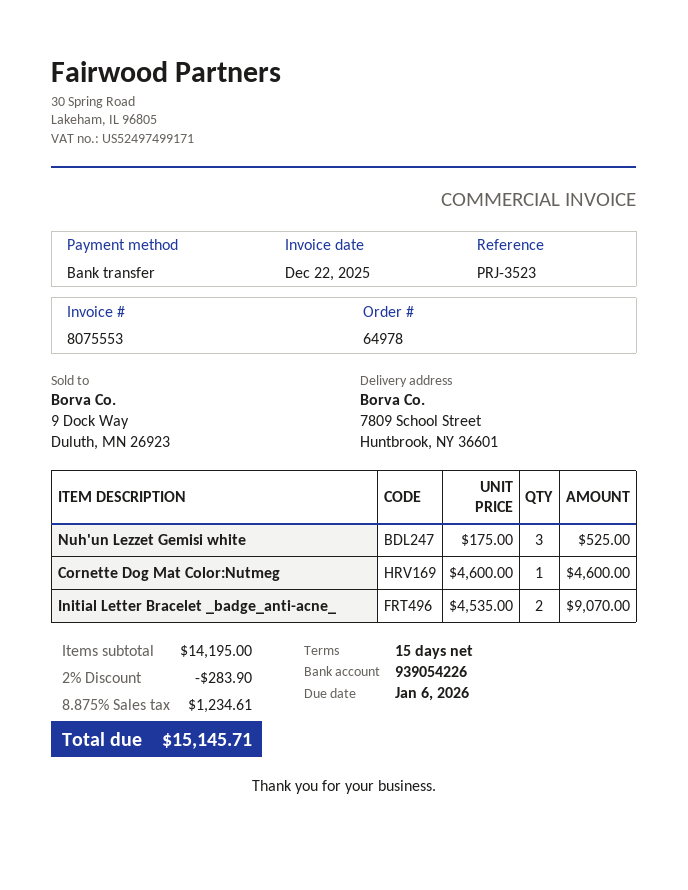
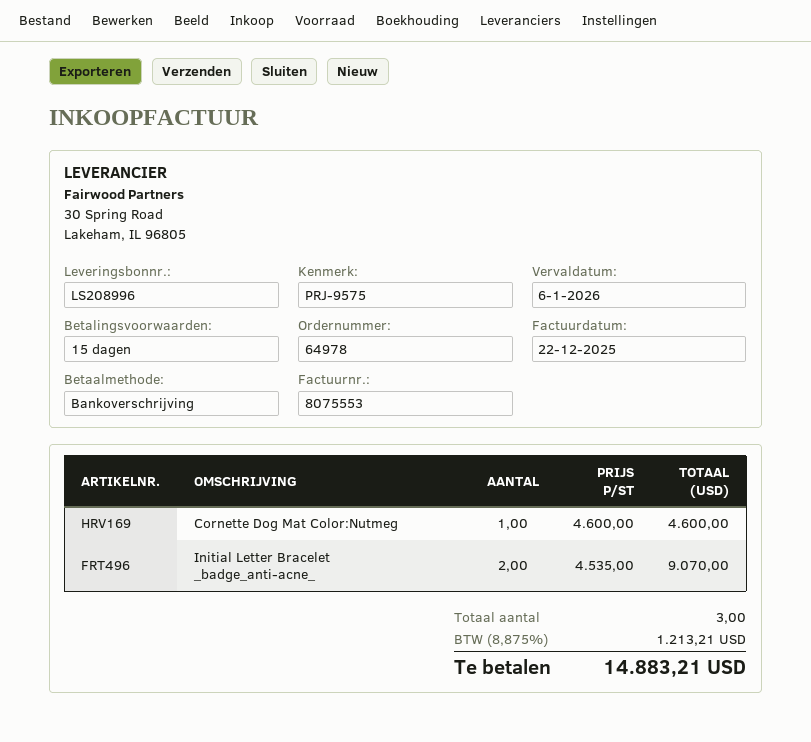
reference: PRJ-3523 -> PRJ-9575
Nuh'un Lezzet Gemisi white: 3 x 175.00 = 525.00 -> none
discount: 2% = 283.90 -> none
tax: 8.875% = 1234.61 -> 8.875% = 1213.21
total: 15145.71 -> 14883.21

